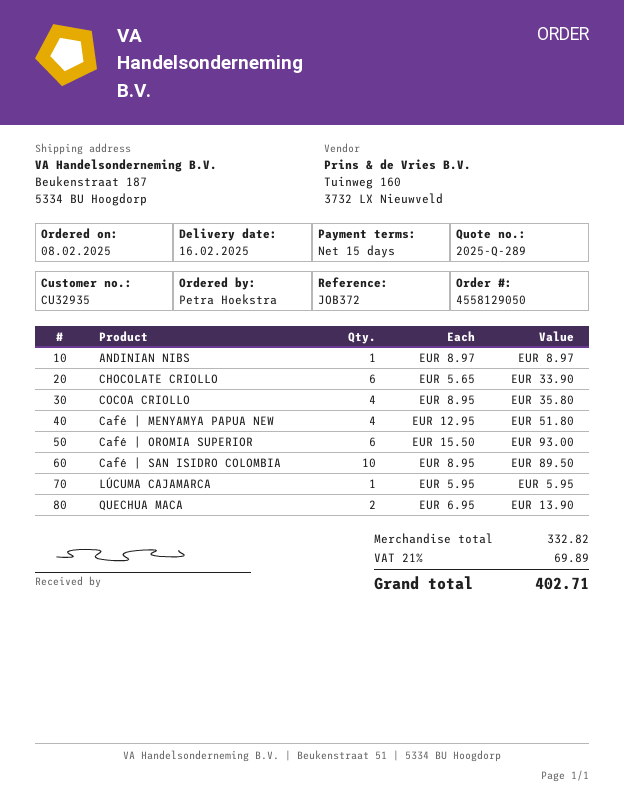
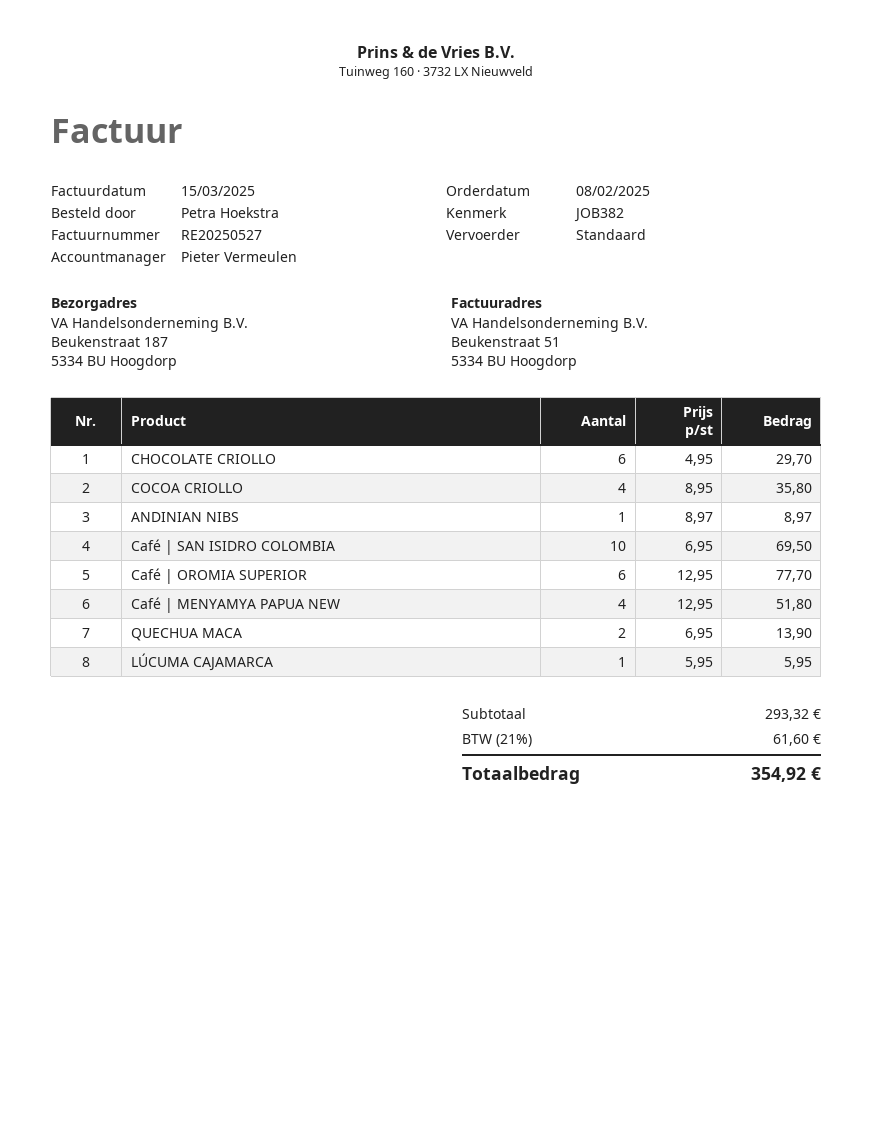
reference: JOB372 -> JOB382
CHOCOLATE CRIOLLO: 6 x 5.65 = 33.90 -> 6 x 4.95 = 29.70
Café | OROMIA SUPERIOR: 6 x 15.50 = 93.00 -> 6 x 12.95 = 77.70
Café | SAN ISIDRO COLOMBIA: 10 x 8.95 = 89.50 -> 10 x 6.95 = 69.50
subtotal: 332.82 -> 293.32
tax: 21% = 69.89 -> 21% = 61.60
total: 402.71 -> 354.92

